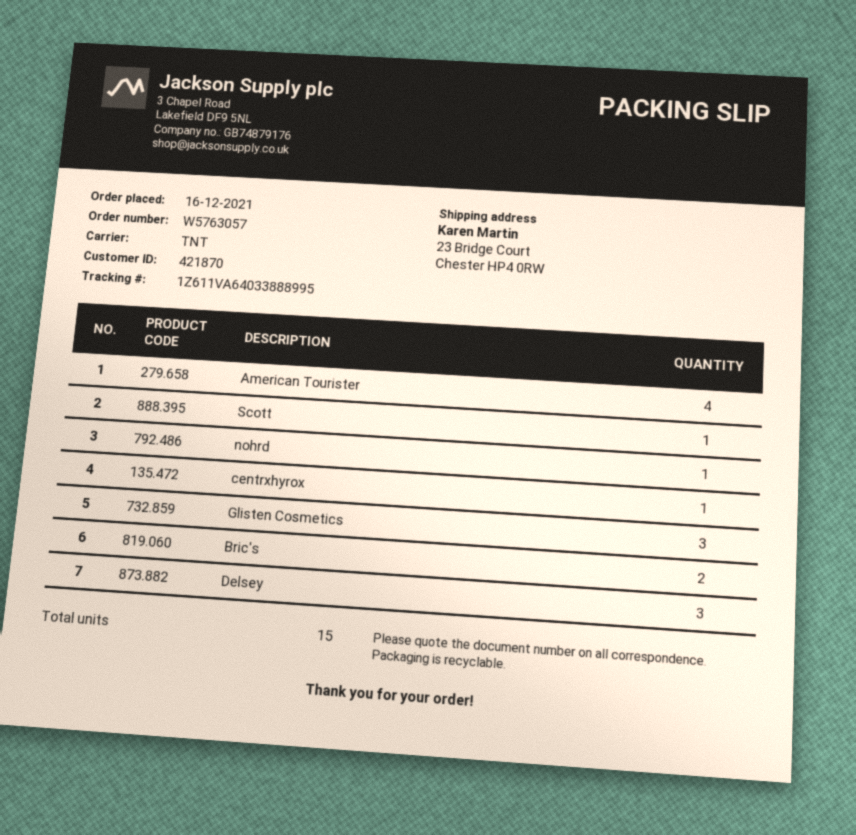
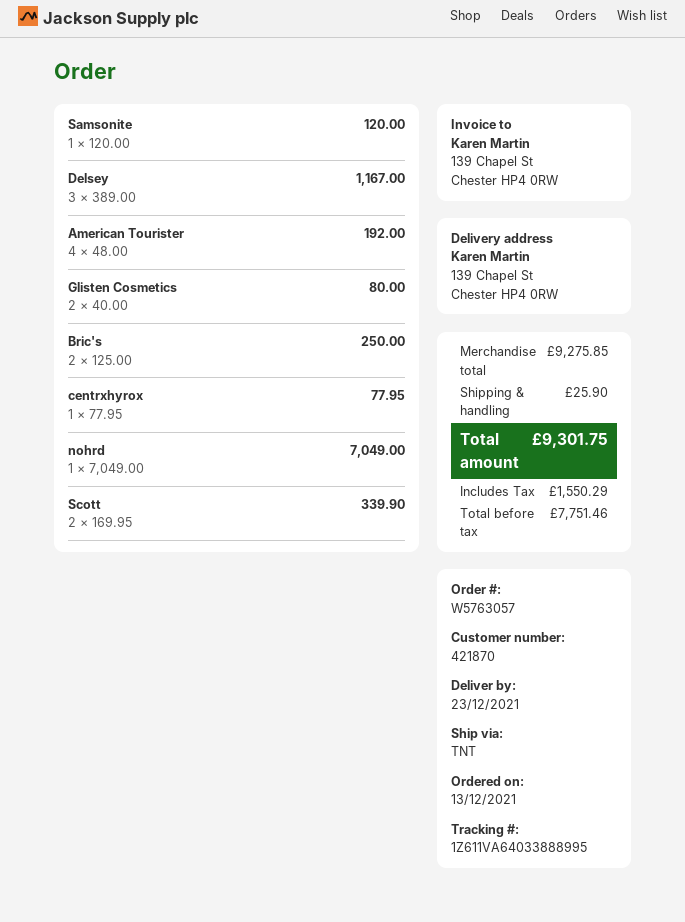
order date: 2021-12-16 -> 2021-12-13
ship to: 23 Bridge Court, Chester HP4 0RW -> 139 Chapel St, Chester HP4 0RW
Scott: 1 -> 2
Glisten Cosmetics: 3 -> 2
Samsonite: none -> 1

